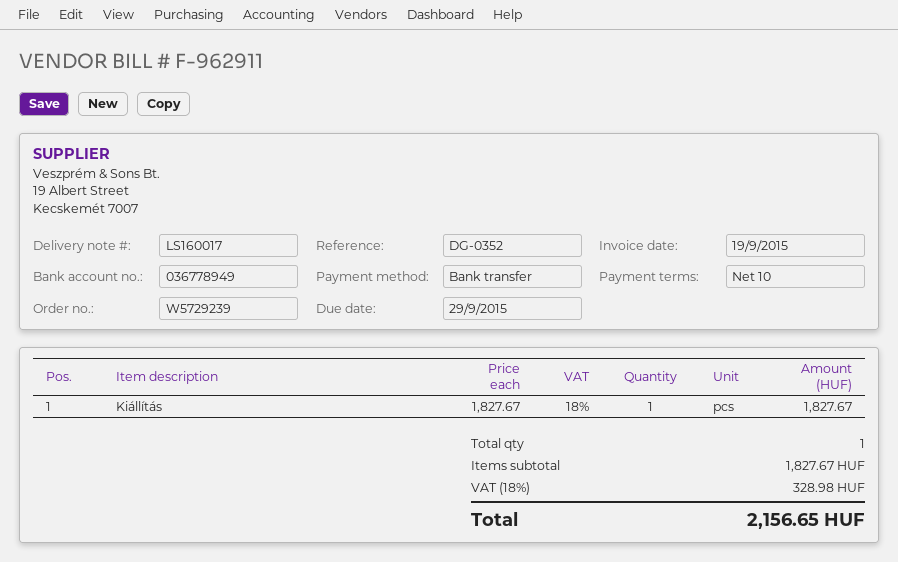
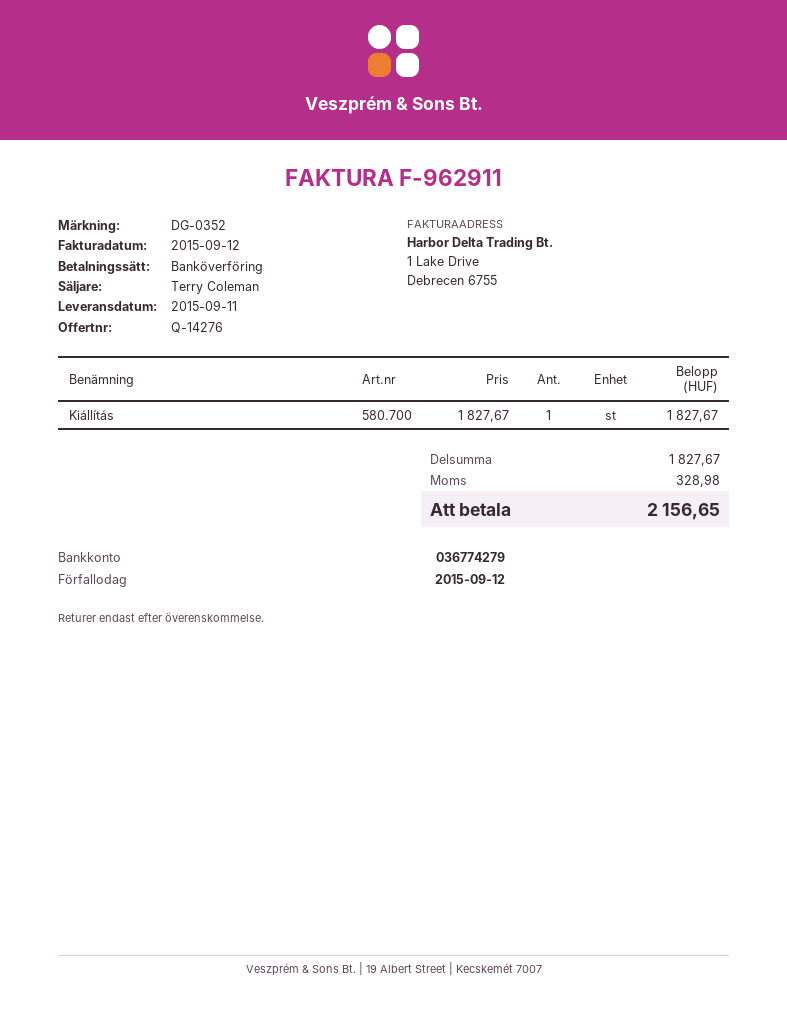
invoice date: 2015-09-19 -> 2015-09-12
due date: 2015-09-29 -> 2015-09-12
bank account: 036778949 -> 036774279

